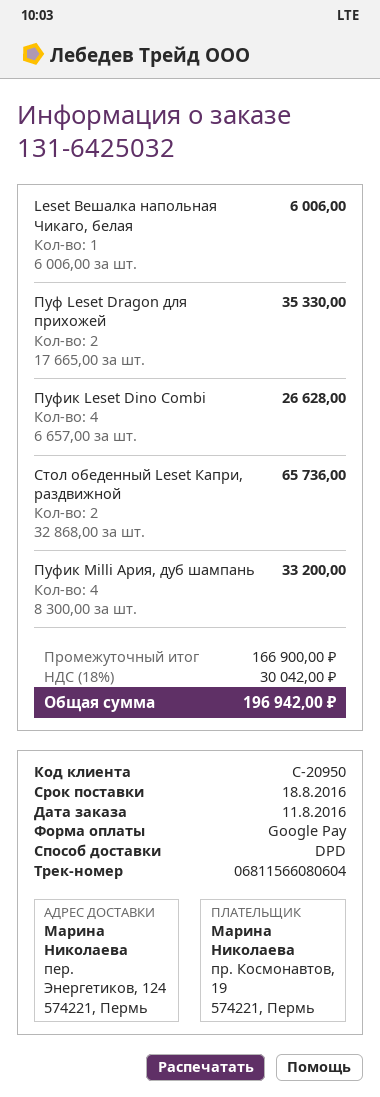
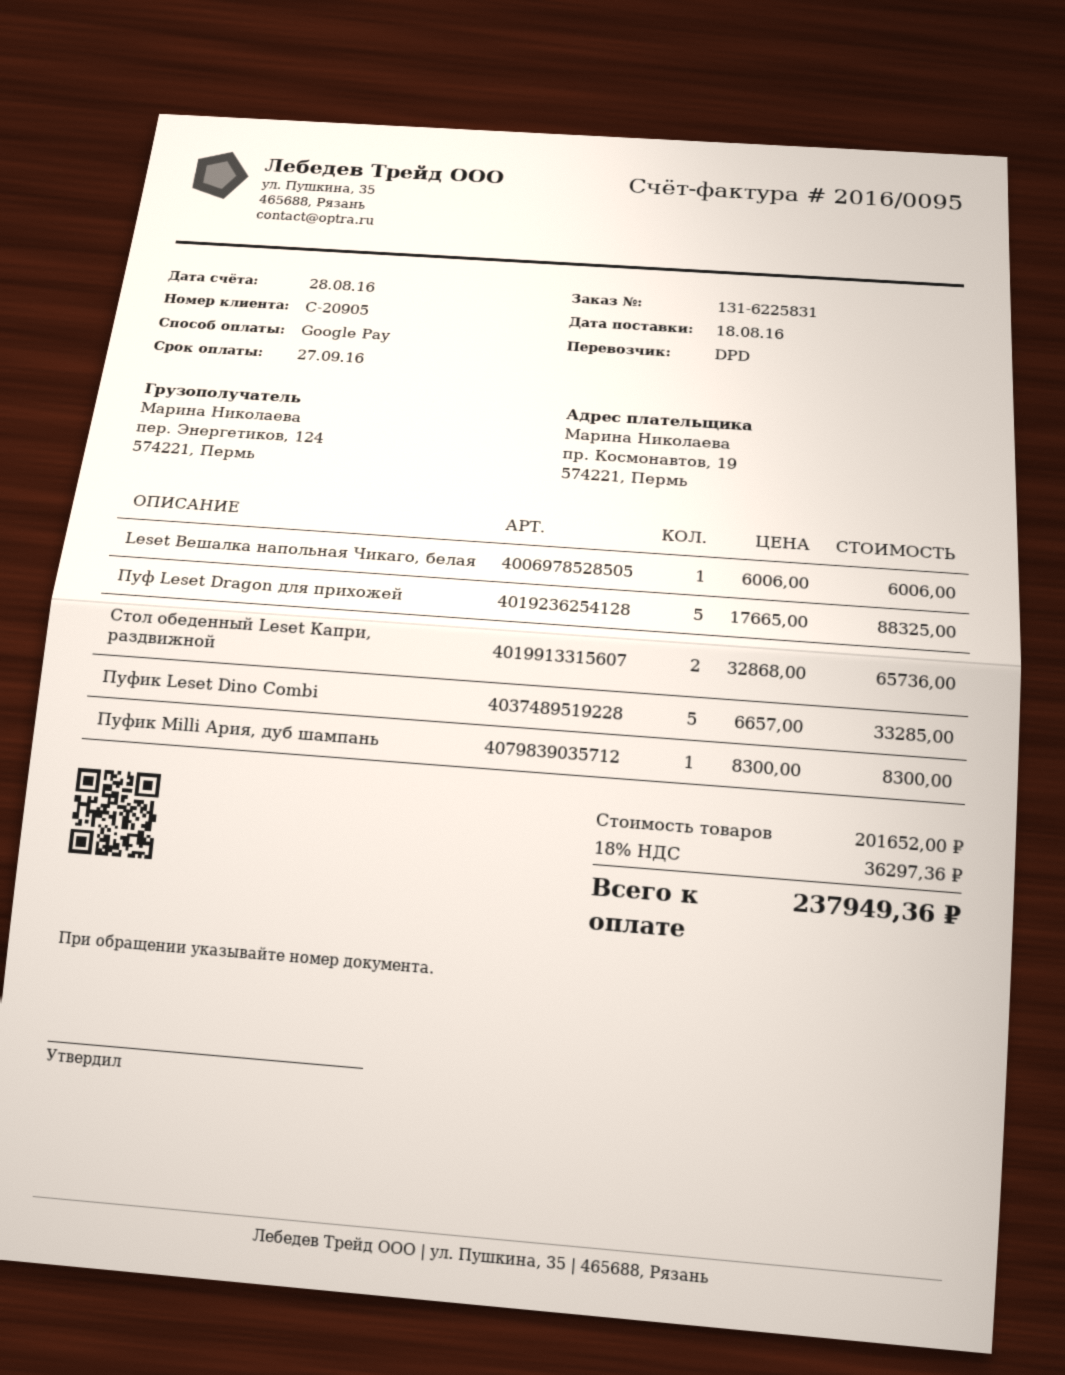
order number: 131-6425032 -> 131-6225831
customer number: C-20950 -> C-20905
Пуф Leset Dragon для прихожей: 2 x 17665.00 = 35330.00 -> 5 x 17665.00 = 88325.00
Пуфик Leset Dino Combi: 4 x 6657.00 = 26628.00 -> 5 x 6657.00 = 33285.00
Пуфик Milli Ария, дуб шампань: 4 x 8300.00 = 33200.00 -> 1 x 8300.00 = 8300.00
subtotal: 166900.00 -> 201652.00
tax: 18% = 30042.00 -> 18% = 36297.36
total: 196942.00 -> 237949.36

